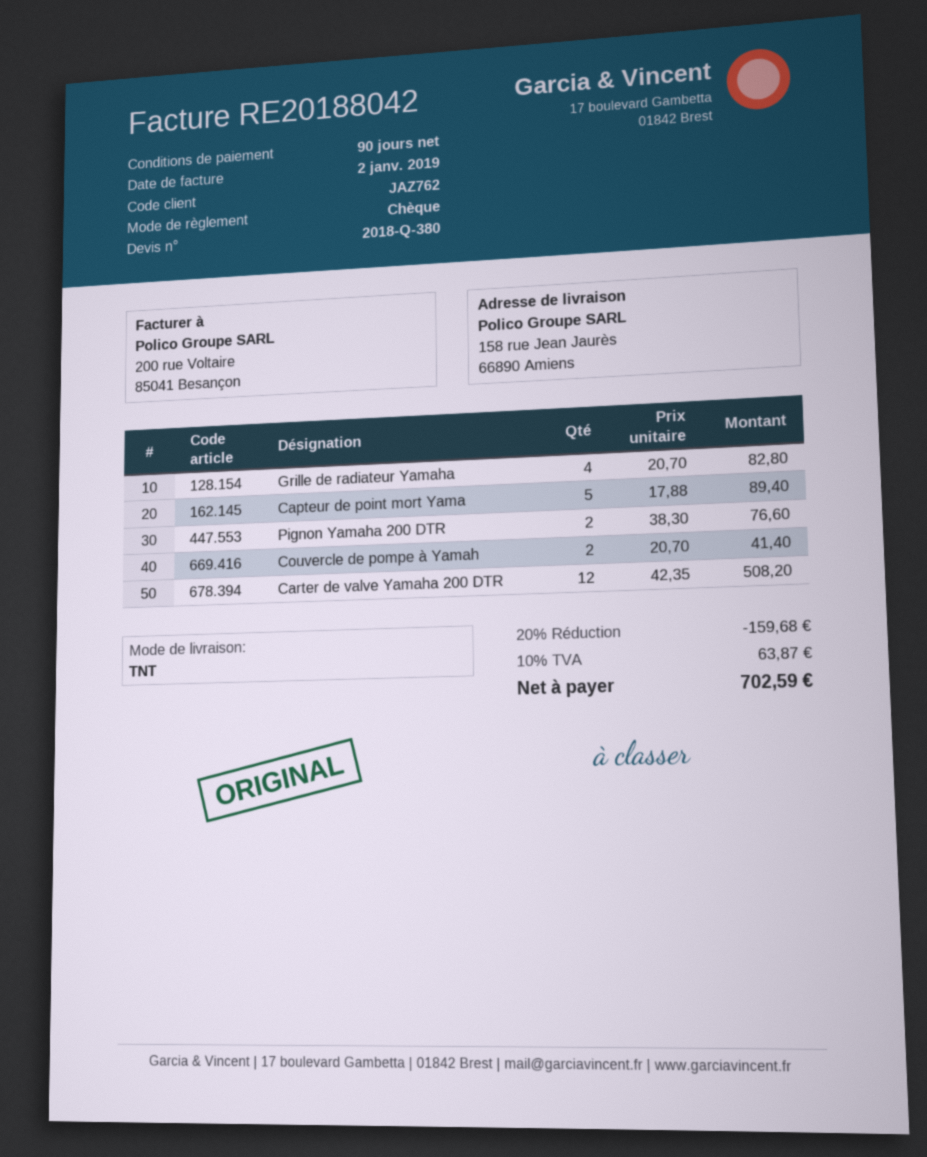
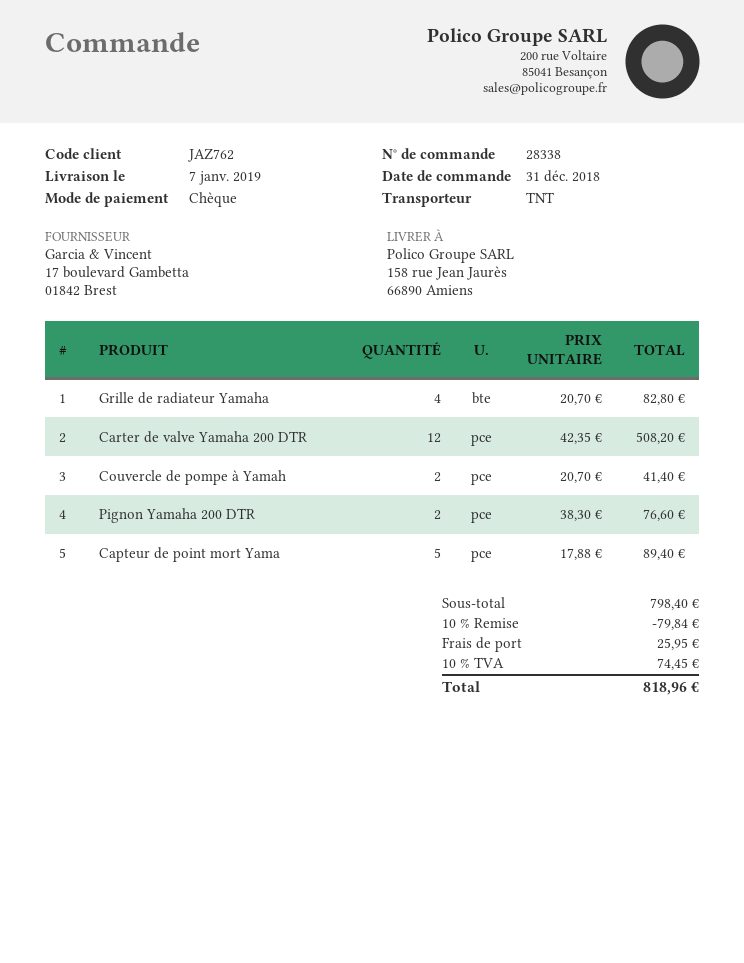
discount: 20% = 159.68 -> 10% = 79.84
shipping: none -> 25.95
tax: 10% = 63.87 -> 10% = 74.45
total: 702.59 -> 818.96

